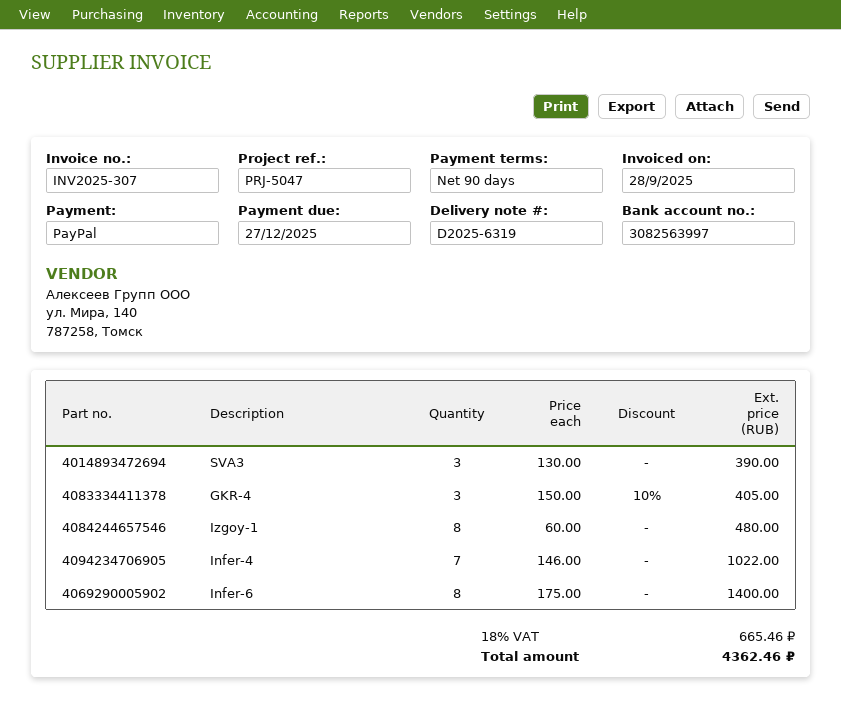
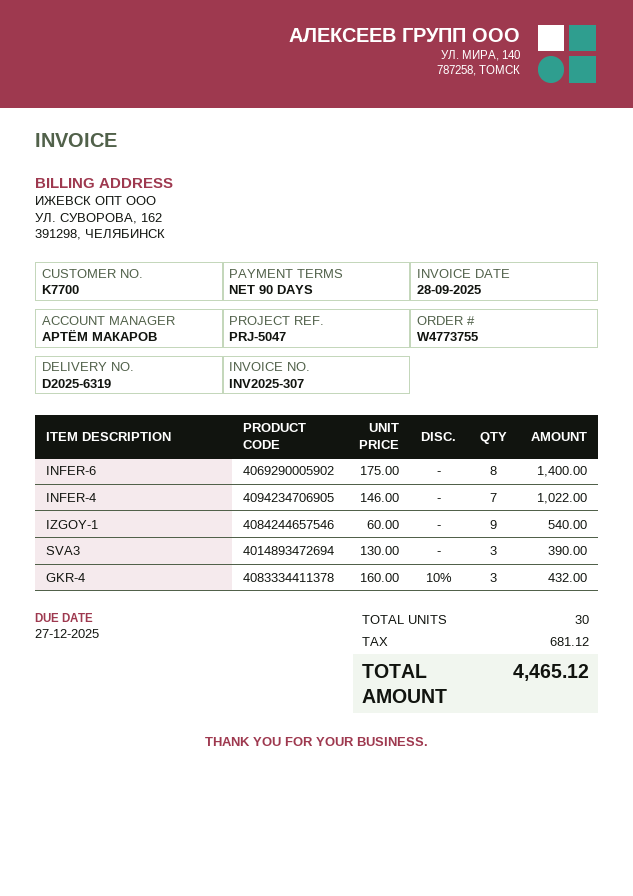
GKR-4: 3 x 150.00 - 10% = 405.00 -> 3 x 160.00 - 10% = 432.00
Izgoy-1: 8 x 60.00 = 480.00 -> 9 x 60.00 = 540.00
tax: 665.46 -> 681.12
total: 4362.46 -> 4465.12

